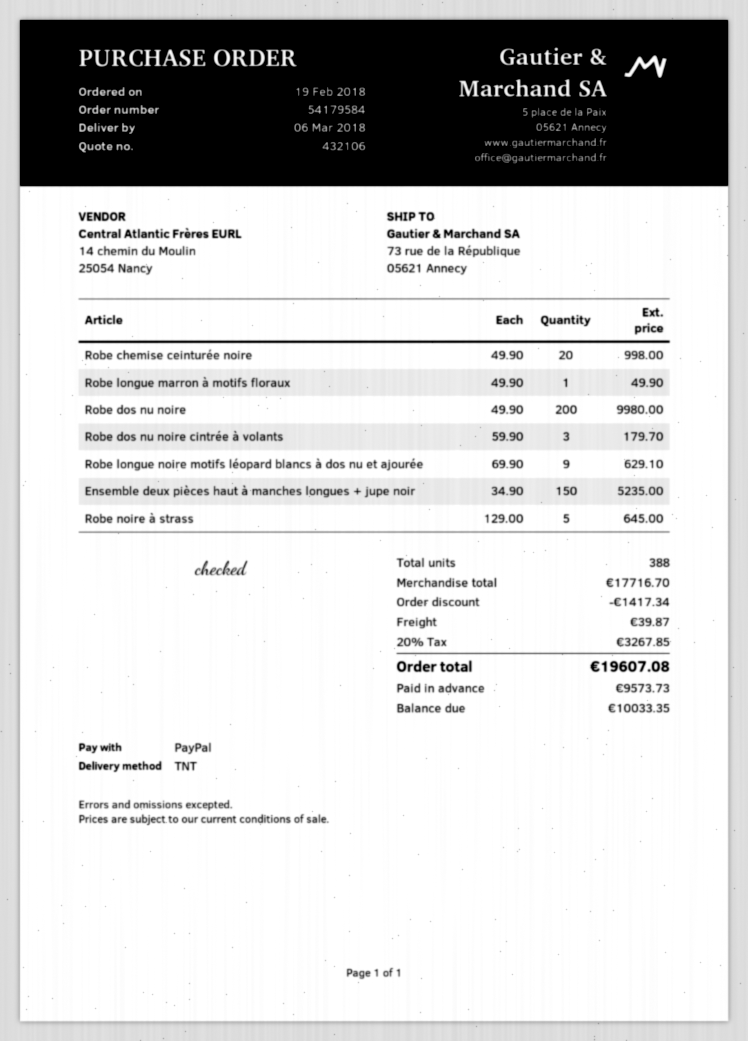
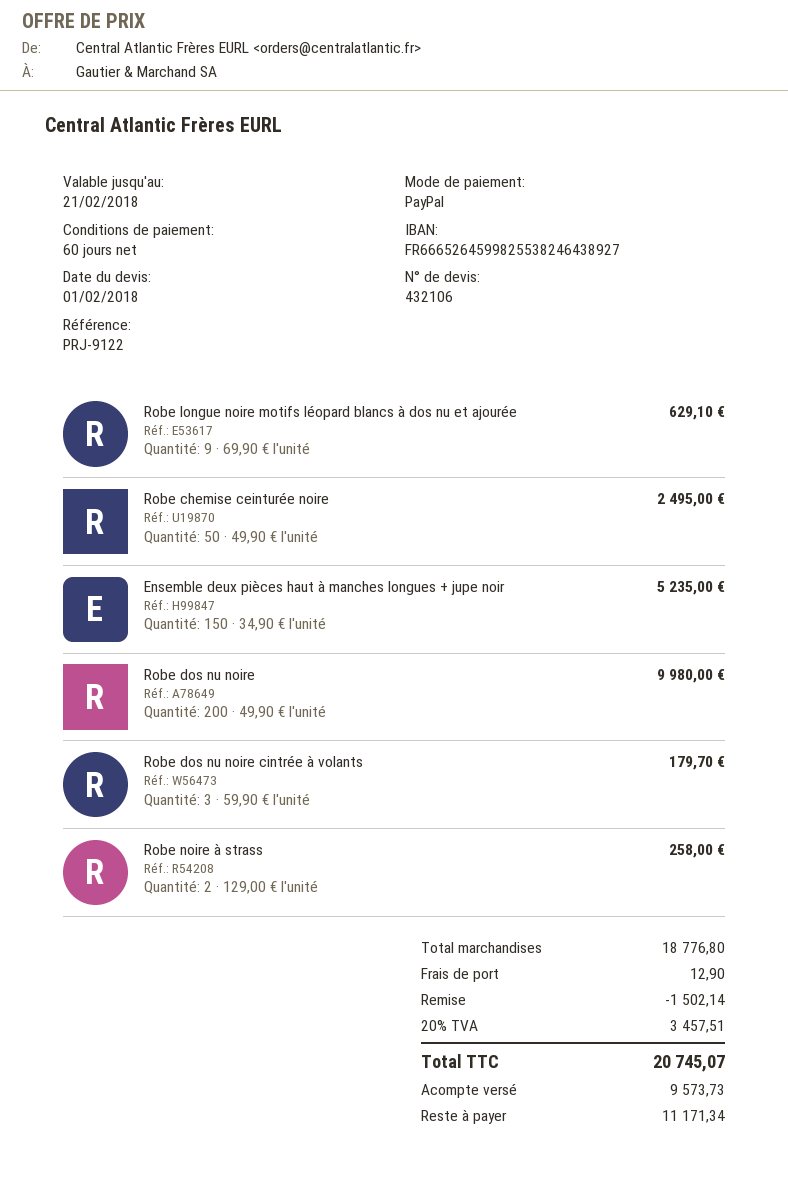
Robe chemise ceinturée noire: 20 x 49.90 = 998.00 -> 50 x 49.90 = 2495.00
Robe longue marron à motifs floraux: 1 x 49.90 = 49.90 -> none
Robe noire à strass: 5 x 129.00 = 645.00 -> 2 x 129.00 = 258.00
subtotal: 17716.70 -> 18776.80
discount: 1417.34 -> 1502.14
shipping: 39.87 -> 12.90
tax: 20% = 3267.85 -> 20% = 3457.51
total: 19607.08 -> 20745.07
balance: 10033.35 -> 11171.34

